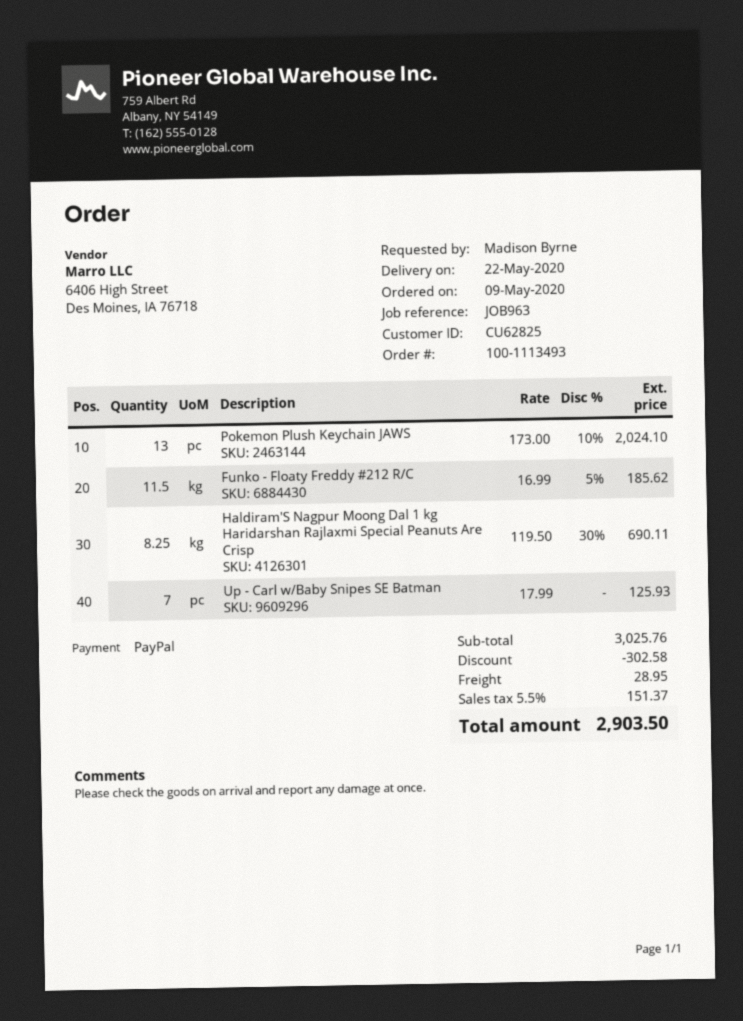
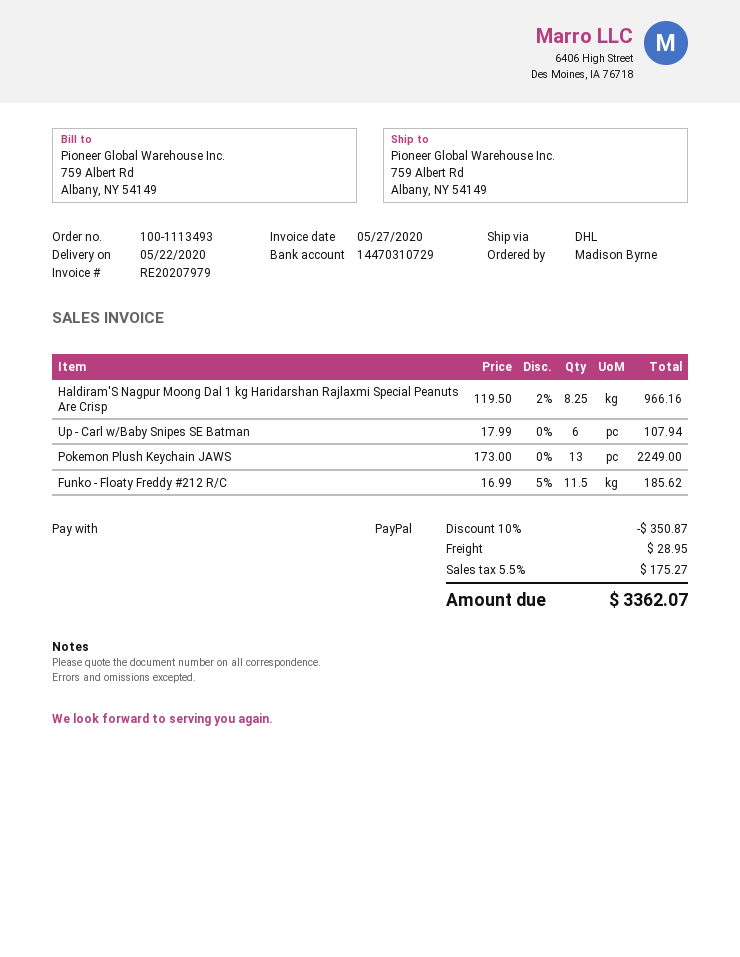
Pokemon Plush Keychain JAWS: 13 x 173.00 - 10% = 2024.10 -> 13 x 173.00 = 2249.00
Haldiram'S Nagpur Moong Dal 1 kg Haridarshan Rajlaxmi Special Peanuts Are Crisp: 8.25 x 119.50 - 30% = 690.11 -> 8.25 x 119.50 - 2% = 966.16
Up - Carl w/Baby Snipes SE Batman: 7 x 17.99 = 125.93 -> 6 x 17.99 = 107.94
discount: 302.58 -> 350.87
tax: 5.5% = 151.37 -> 5.5% = 175.27
total: 2903.50 -> 3362.07

